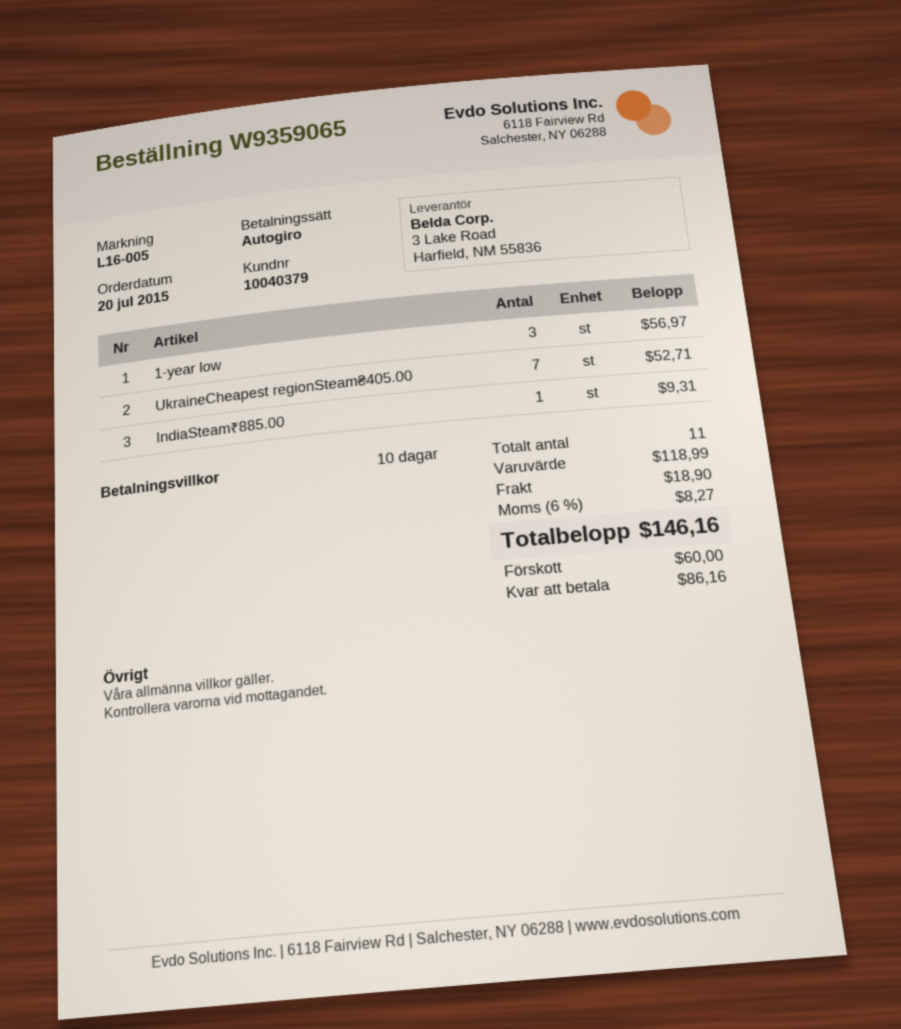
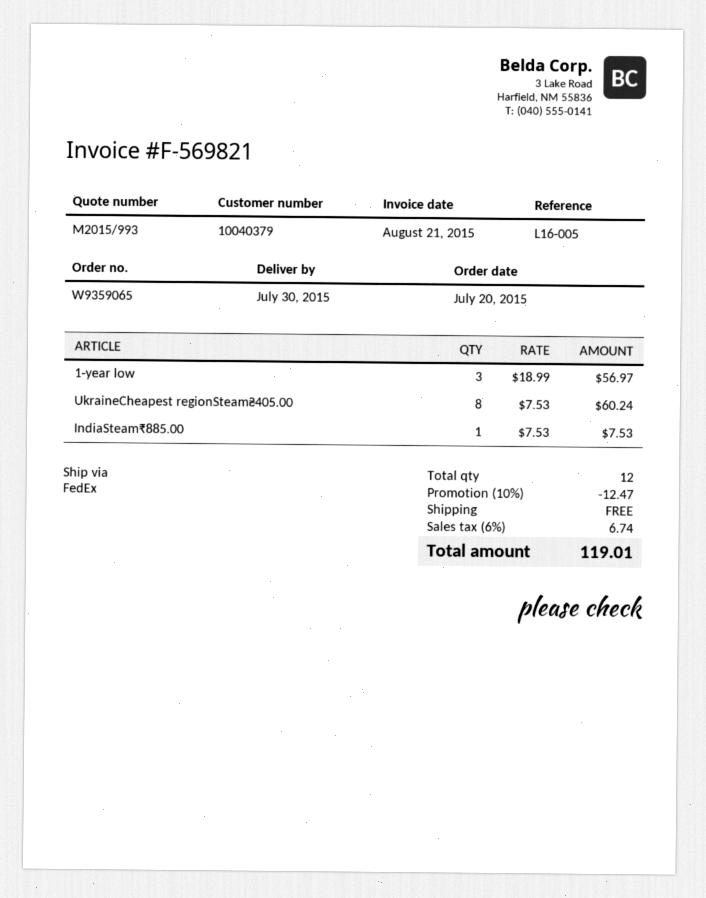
UkraineCheapest regionSteam₴405.00: 7 for 52.71 -> 8 for 60.24
IndiaSteam₹885.00: 1 for 9.31 -> 1 for 7.53
total quantity: 11 -> 12
discount: none -> 10% = 12.47
shipping: 18.90 -> 0.00
tax: 6% = 8.27 -> 6% = 6.74
total: 146.16 -> 119.01

